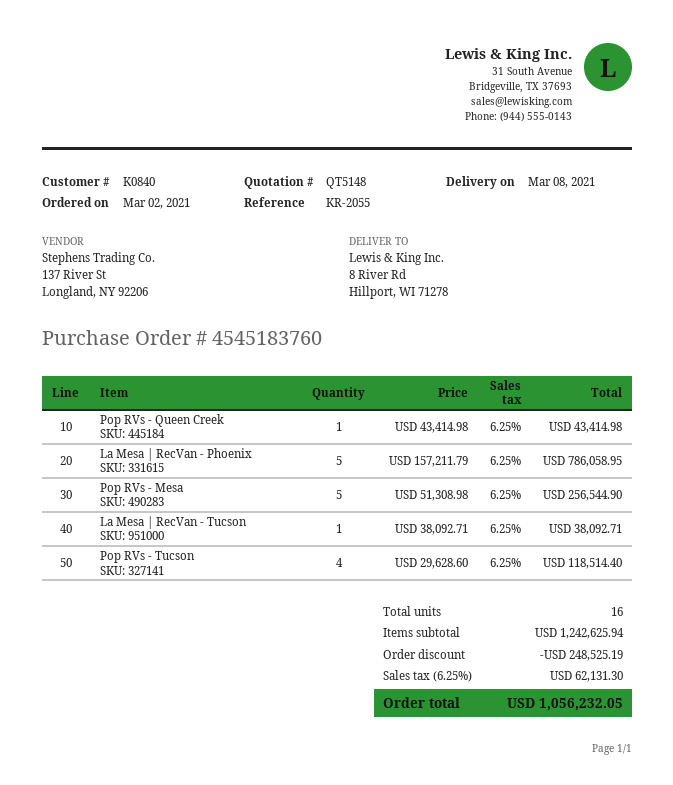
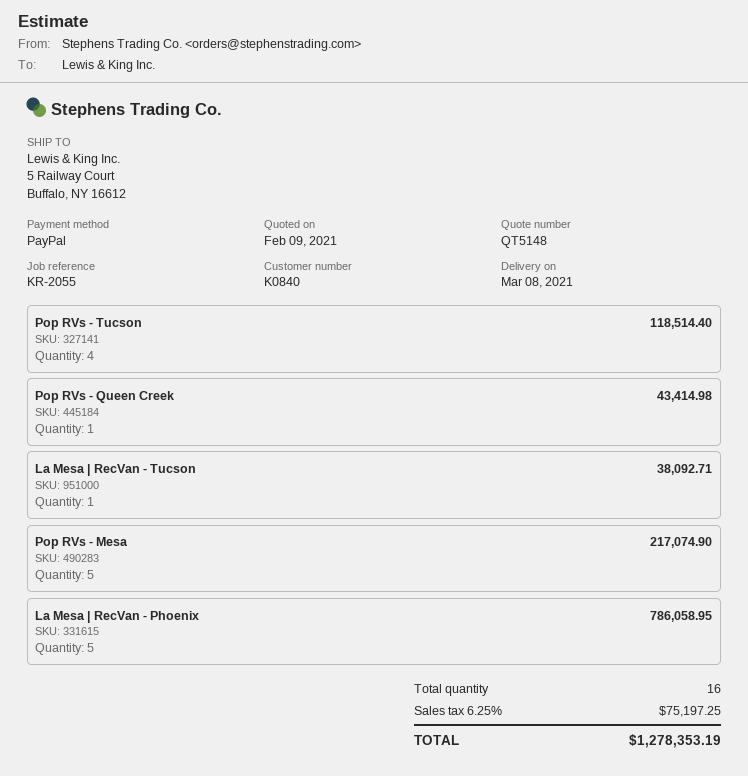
ship to: 8 River Rd, Hillport, WI 71278 -> 5 Railway Court, Buffalo, NY 16612
Pop RVs - Mesa: 5 for 256544.90 -> 5 for 217074.90
discount: 248525.19 -> none
tax: 6.25% = 62131.30 -> 6.25% = 75197.25
total: 1056232.05 -> 1278353.19

